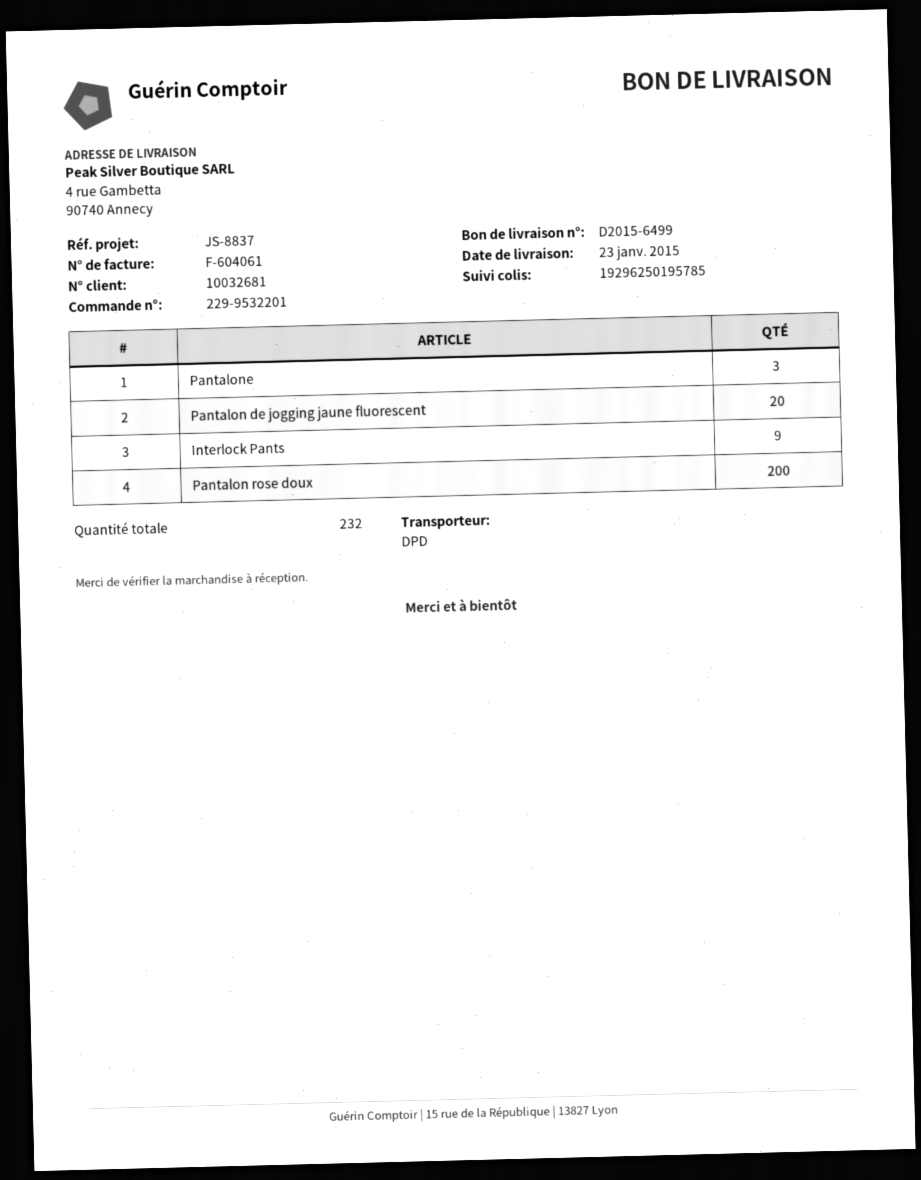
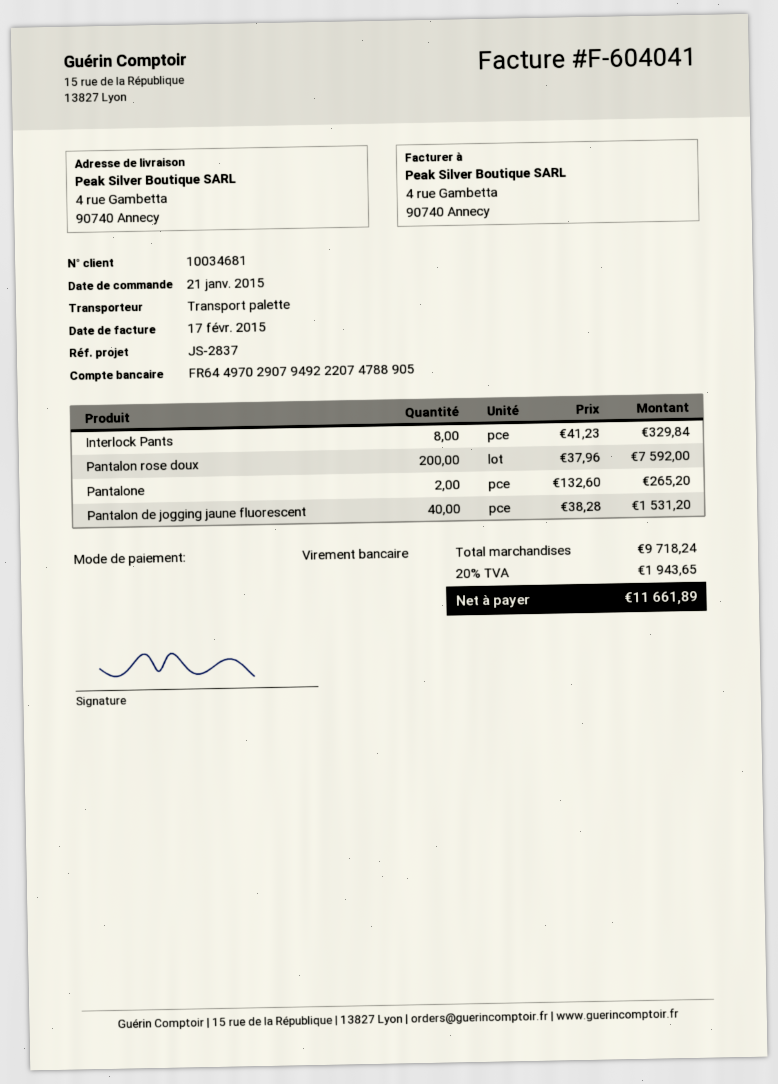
invoice number: F-604061 -> F-604041
customer number: 10032681 -> 10034681
reference: JS-8837 -> JS-2837
shipping method: DPD -> pallet freight
Pantalone: 3 -> 2
Pantalon de jogging jaune fluorescent: 20 -> 40
Interlock Pants: 9 -> 8

